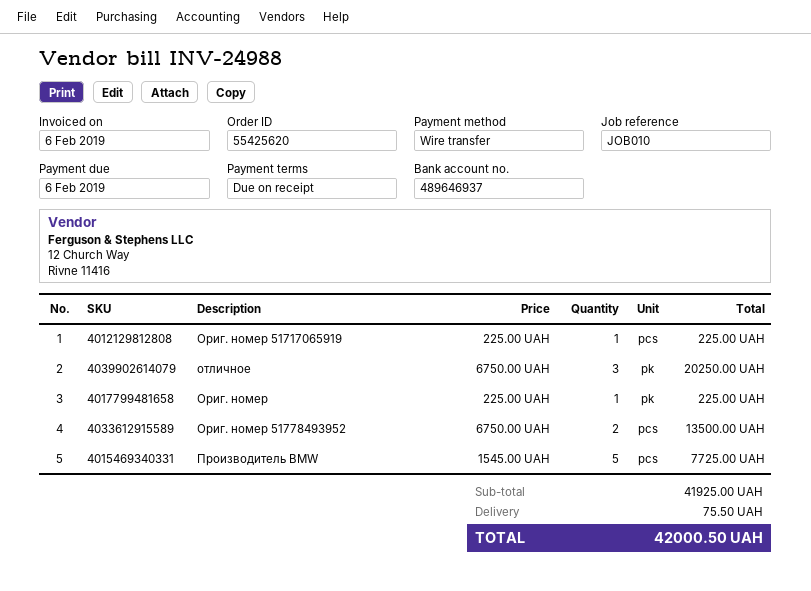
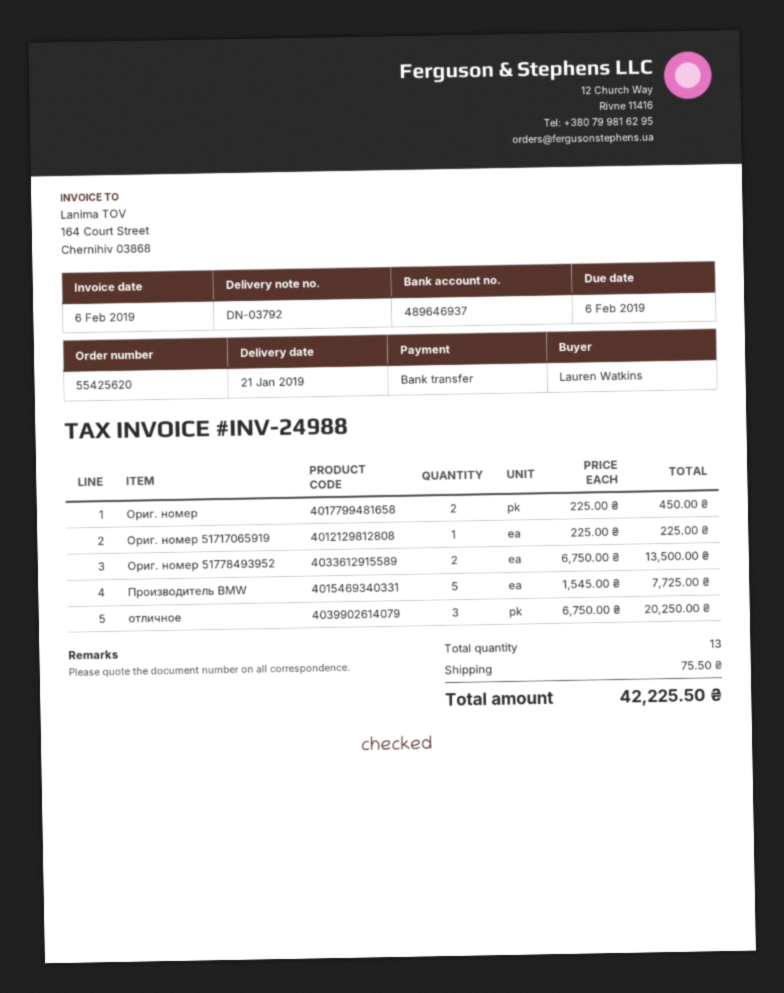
Ориг. номер: 1 x 225.00 = 225.00 -> 2 x 225.00 = 450.00
total: 42000.50 -> 42225.50

